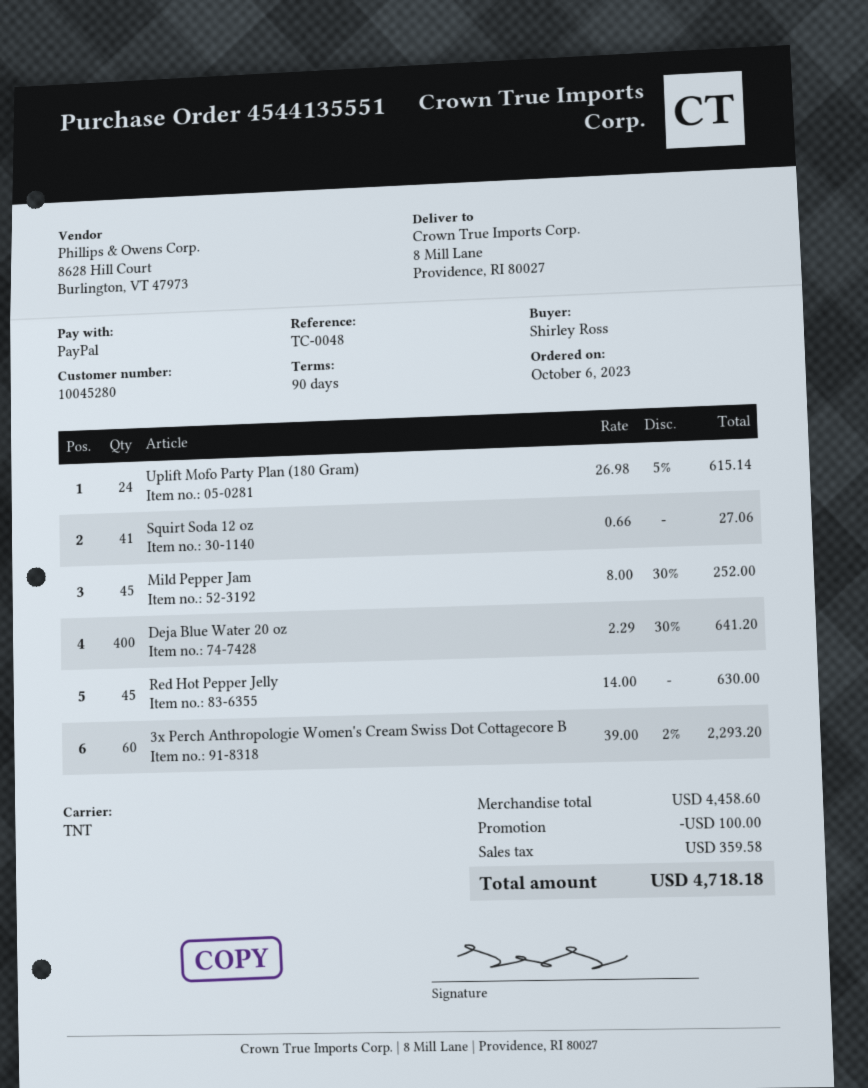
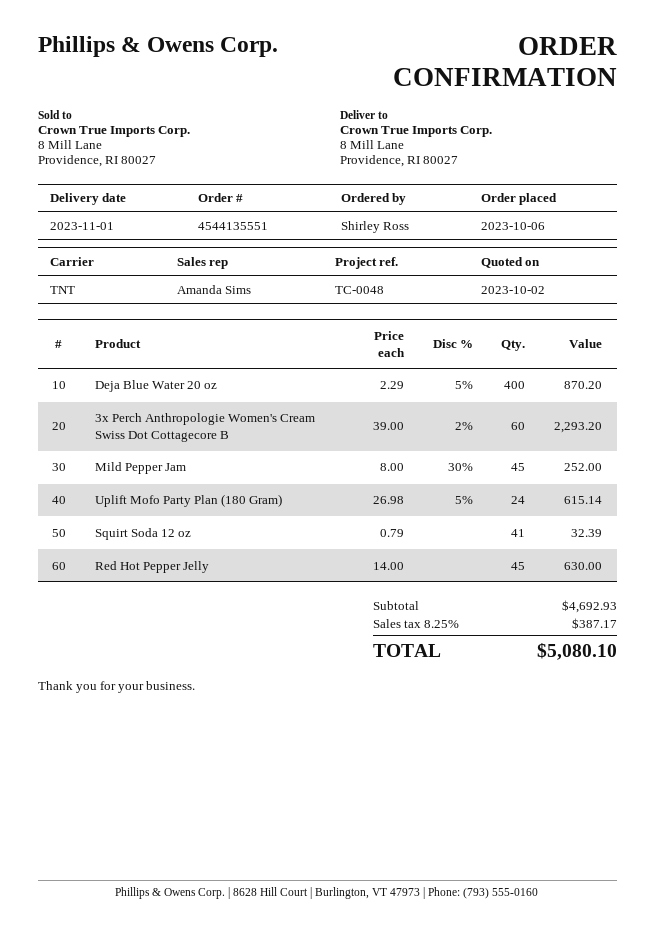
Squirt Soda 12 oz: 41 x 0.66 = 27.06 -> 41 x 0.79 = 32.39
Deja Blue Water 20 oz: 400 x 2.29 - 30% = 641.20 -> 400 x 2.29 - 5% = 870.20
subtotal: 4458.60 -> 4692.93
discount: 100.00 -> none
tax: 359.58 -> 387.17
total: 4718.18 -> 5080.10

